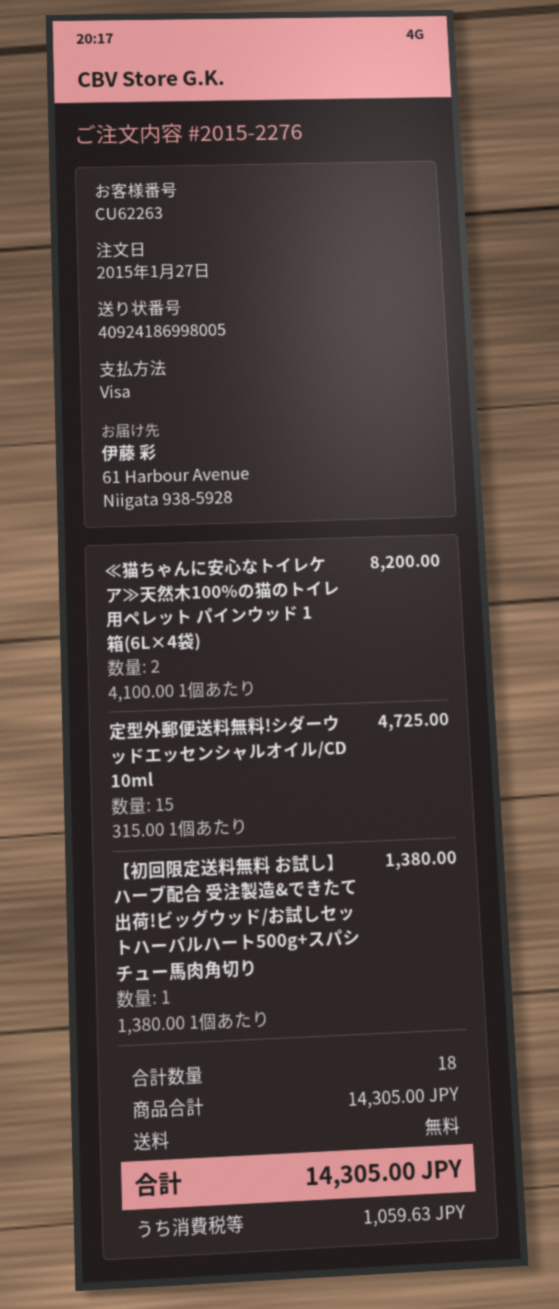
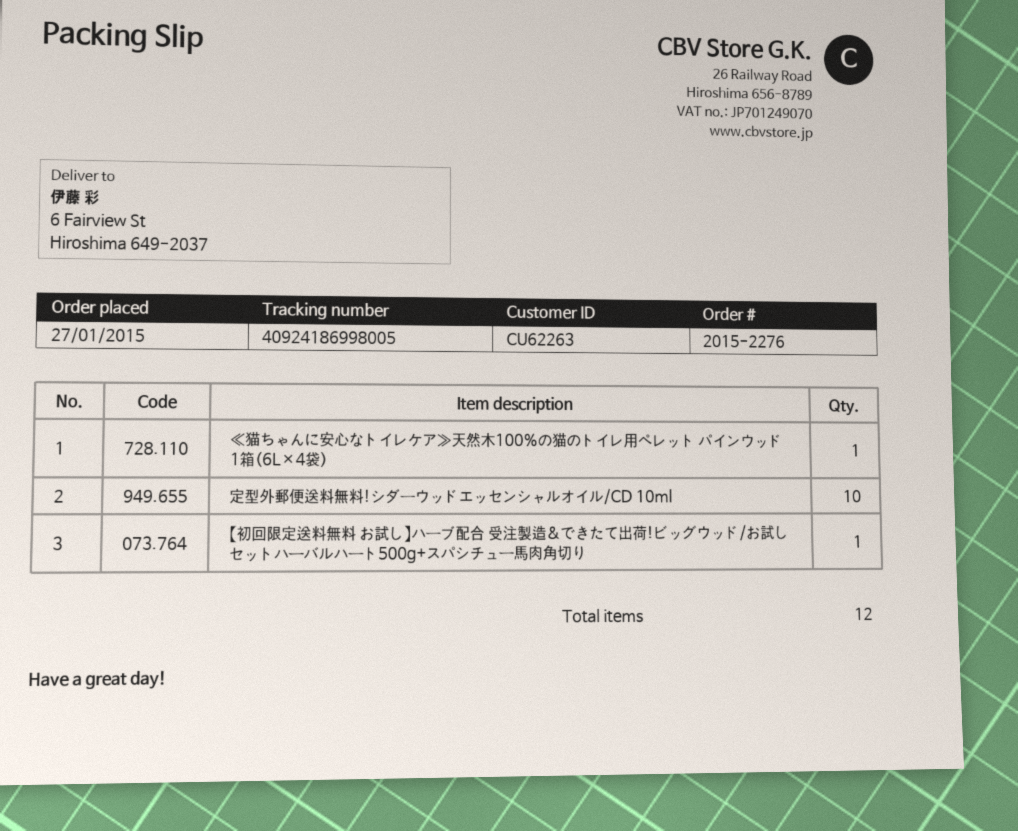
ship to: 61 Harbour Avenue, Niigata 938-5928 -> 6 Fairview St, Hiroshima 649-2037
≪猫ちゃんに安心なトイレケア≫天然木100%の猫のトイレ用ペレット パインウッド 1箱(6L×4袋): 2 -> 1
定型外郵便送料無料!シダーウッドエッセンシャルオイル/CD 10ml: 15 -> 10
total quantity: 18 -> 12

